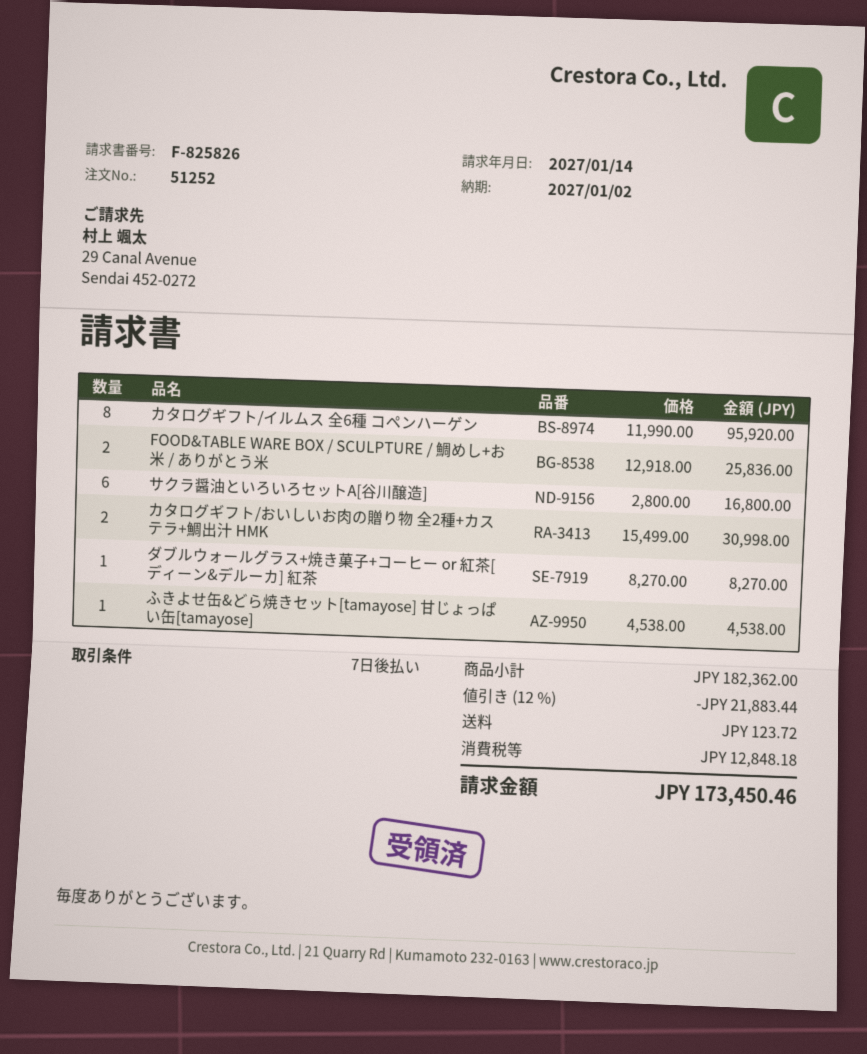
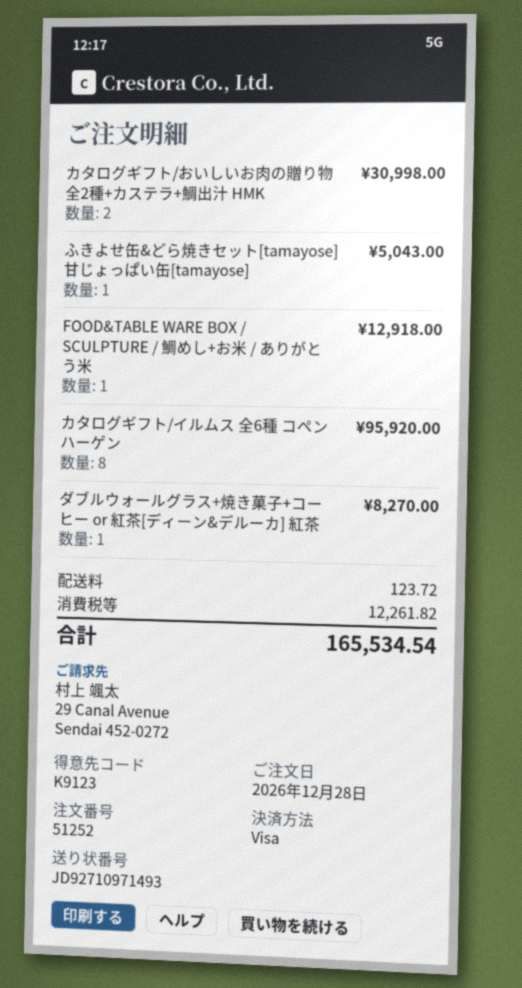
FOOD&TABLE WARE BOX / SCULPTURE / 鯛めし+お米 / ありがとう米: 2 for 25836.00 -> 1 for 12918.00
サクラ醤油といろいろセットA[谷川醸造]: 6 for 16800.00 -> none
ふきよせ缶&どら焼きセット[tamayose] 甘じょっぱい缶[tamayose]: 1 for 4538.00 -> 1 for 5043.00
discount: 12% = 21883.44 -> none
tax: 12848.18 -> 12261.82
total: 173450.46 -> 165534.54

